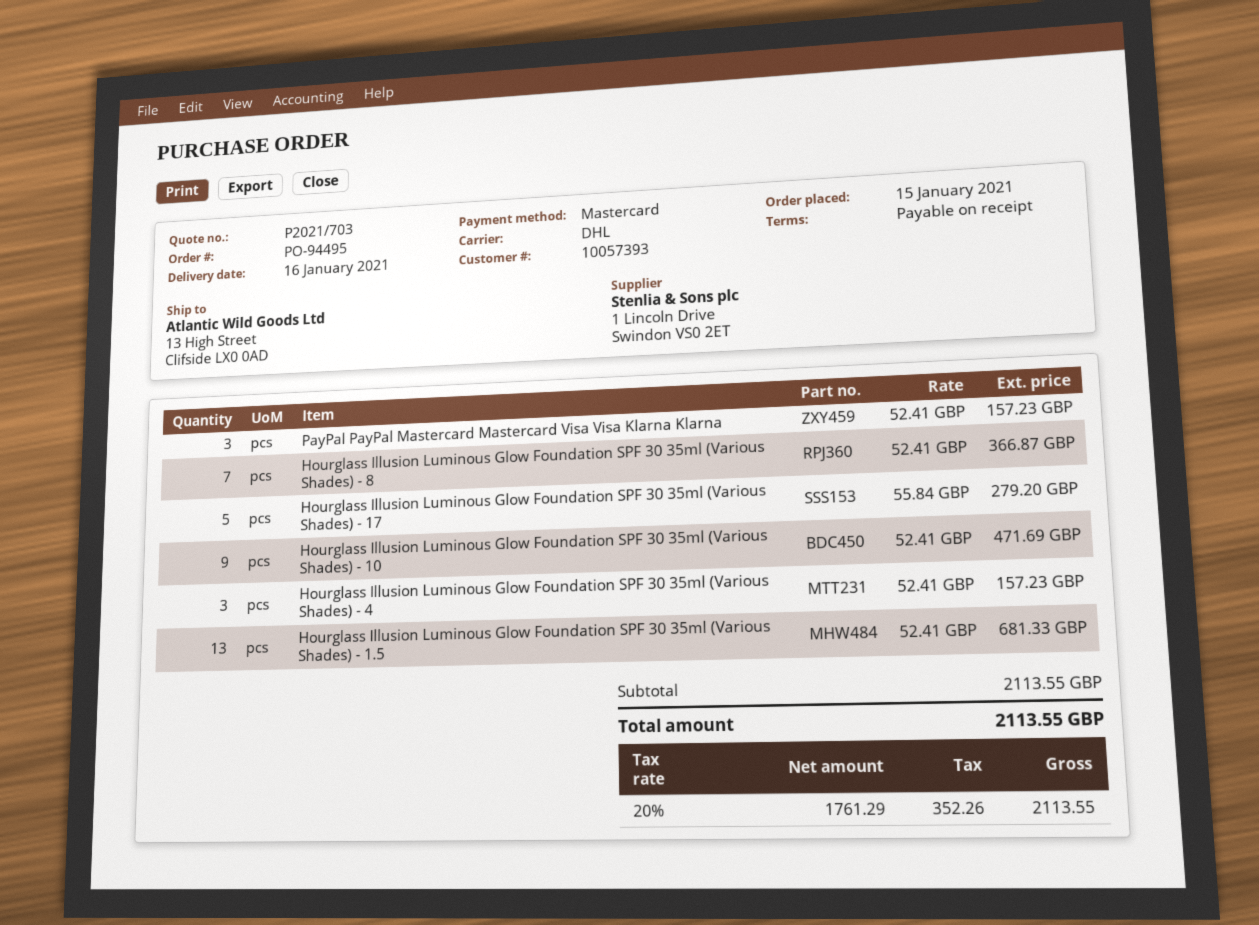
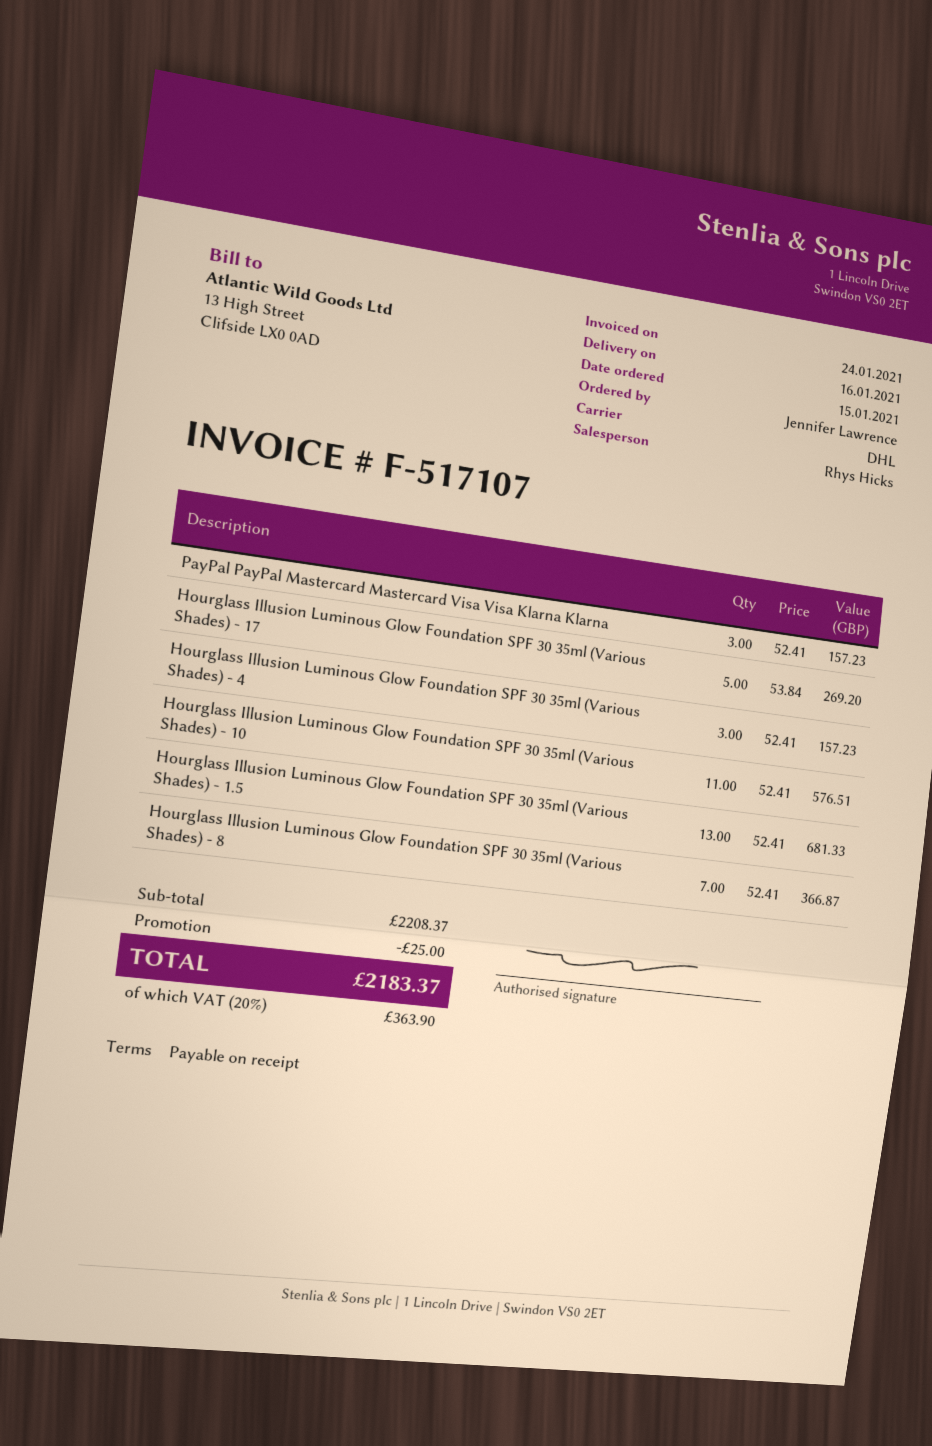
Hourglass Illusion Luminous Glow Foundation SPF 30 35ml (Various Shades) - 17: 5 x 55.84 = 279.20 -> 5 x 53.84 = 269.20
Hourglass Illusion Luminous Glow Foundation SPF 30 35ml (Various Shades) - 10: 9 x 52.41 = 471.69 -> 11 x 52.41 = 576.51
subtotal: 2113.55 -> 2208.37
discount: none -> 25.00
tax: 20% = 352.26 -> 20% = 363.90
total: 2113.55 -> 2183.37

